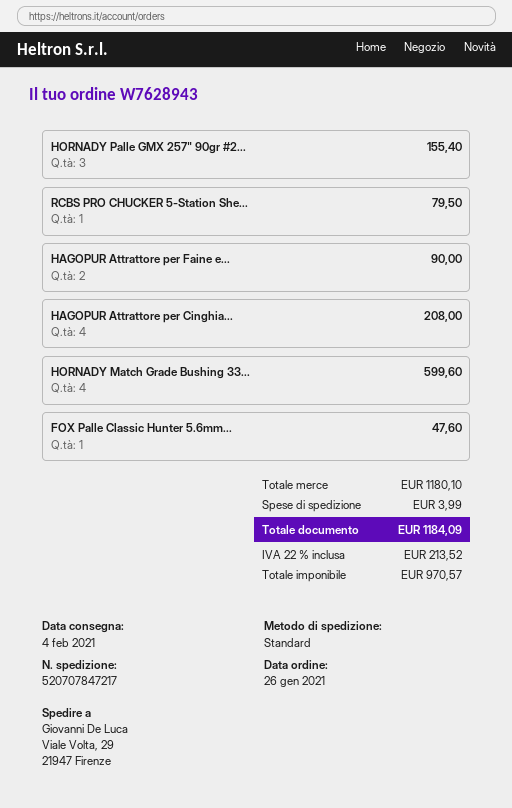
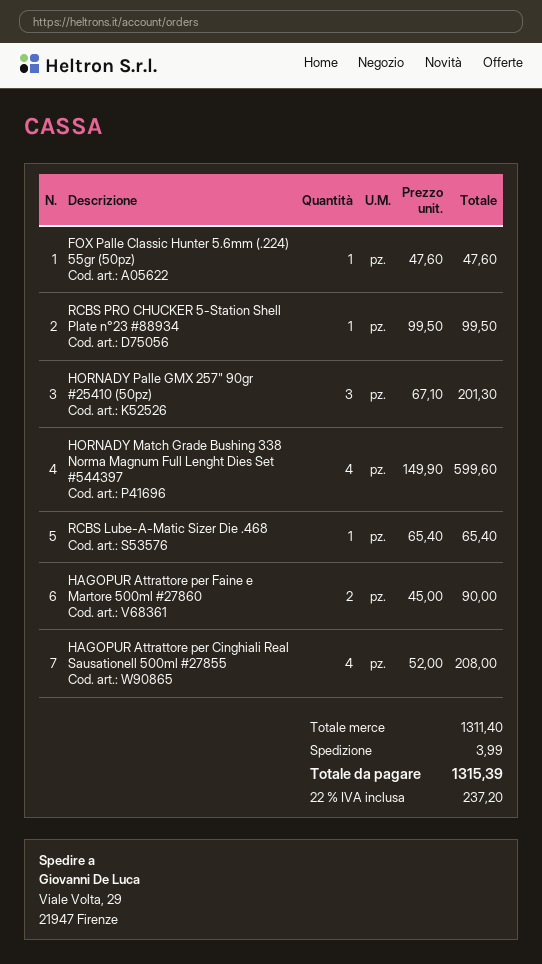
HORNADY Palle GMX 257" 90gr #2...: 3 for 155.40 -> 3 for 201.30
RCBS PRO CHUCKER 5-Station She...: 1 for 79.50 -> 1 for 99.50
RCBS Lube-A-Matic Sizer Die .468: none -> 1 for 65.40
subtotal: 1180.10 -> 1311.40
tax: 22% = 213.52 -> 22% = 237.20
total: 1184.09 -> 1315.39

